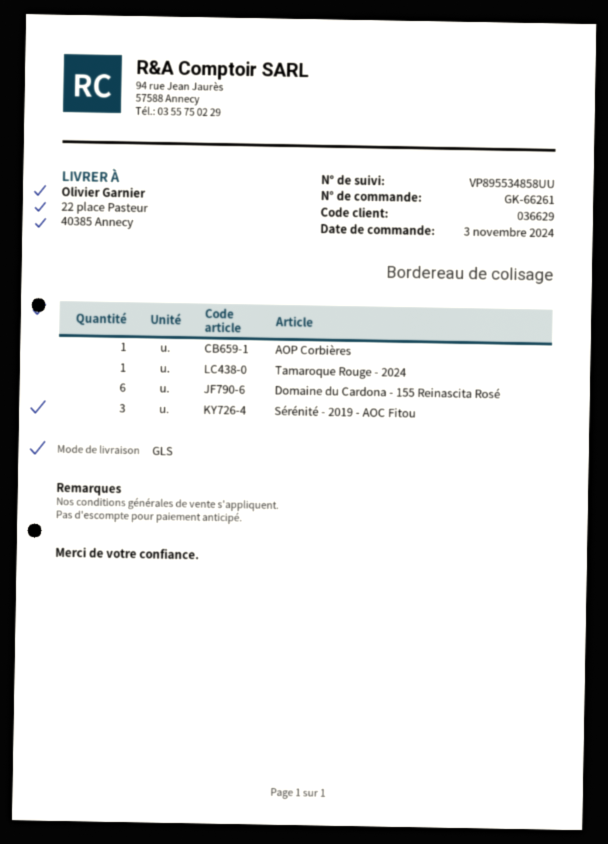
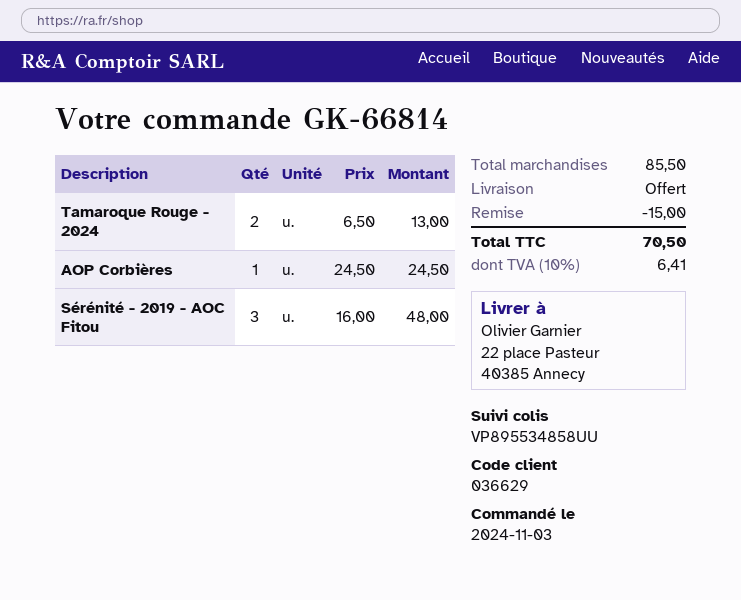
order number: GK-66261 -> GK-66814
Tamaroque Rouge - 2024: 1 -> 2
Domaine du Cardona - 155 Reinascita Rosé: 6 -> none

